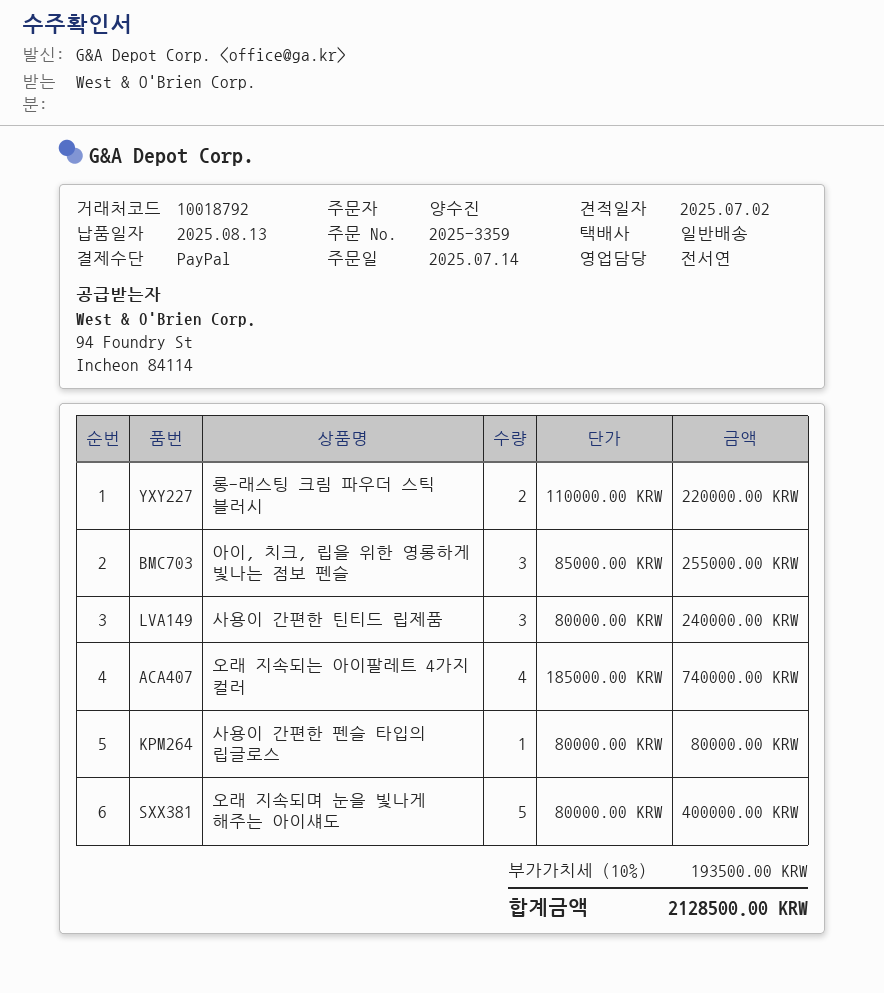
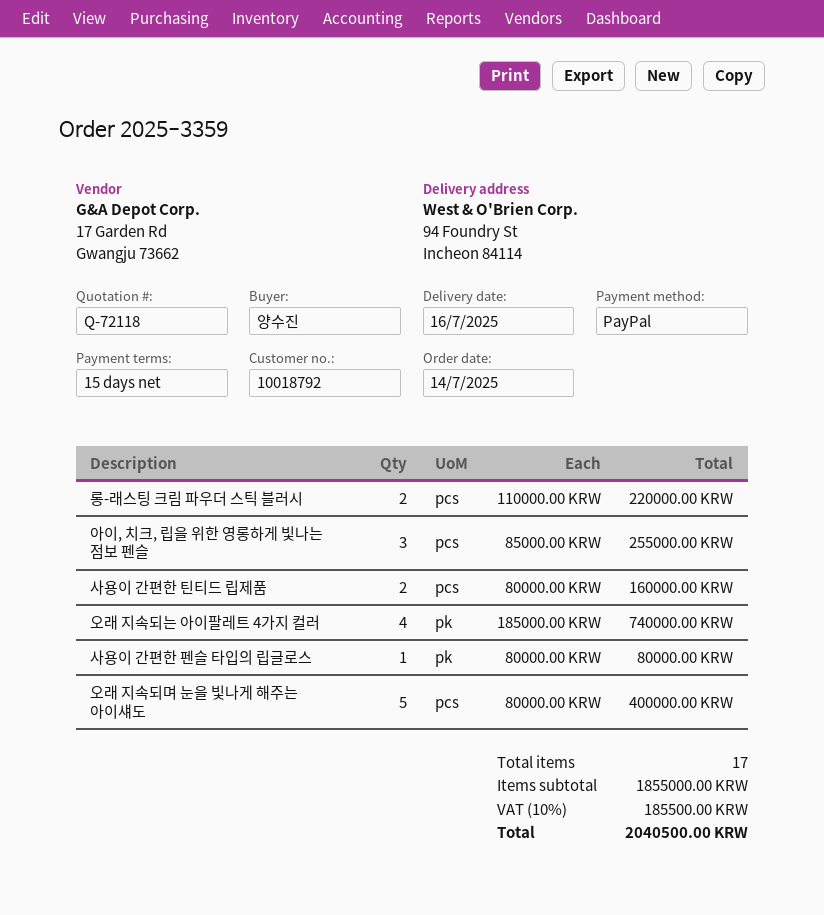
delivery date: 2025-08-13 -> 2025-07-16
사용이 간편한 틴티드 립제품: 3 x 80000.00 = 240000.00 -> 2 x 80000.00 = 160000.00
tax: 10% = 193500.00 -> 10% = 185500.00
total: 2128500.00 -> 2040500.00

